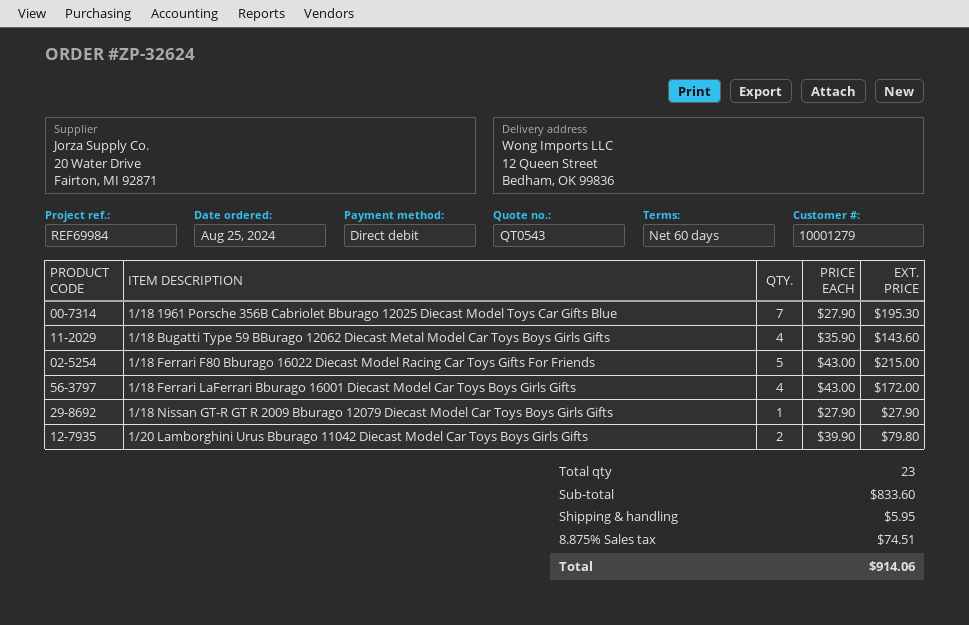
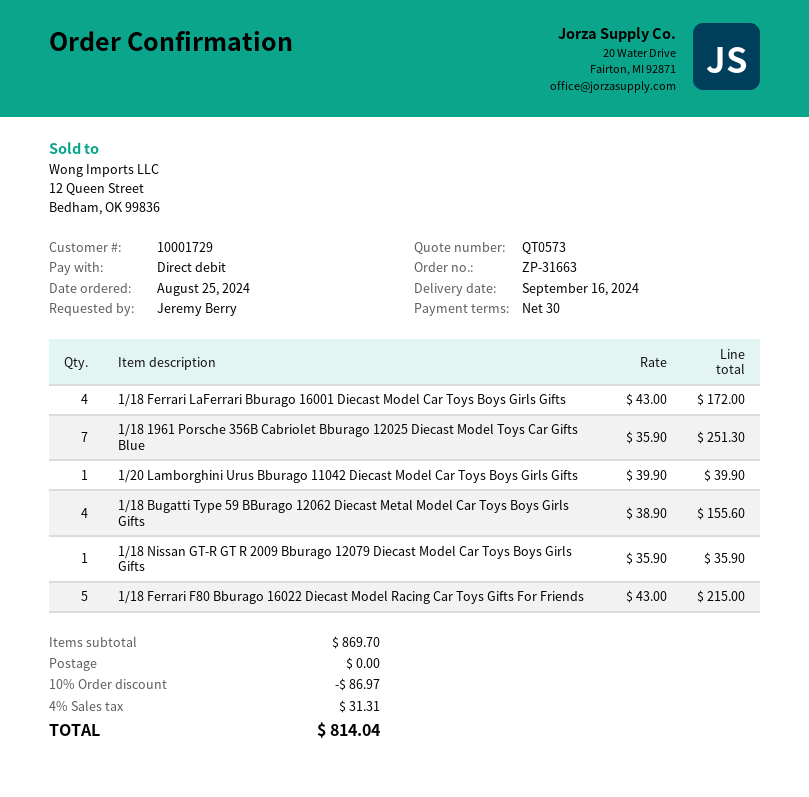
quote number: QT0543 -> QT0573
order number: ZP-32624 -> ZP-31663
payment terms: 60 days -> 30 days
customer number: 10001279 -> 10001729
1/18 1961 Porsche 356B Cabriolet Bburago 12025 Diecast Model Toys Car Gifts Blue: 7 x 27.90 = 195.30 -> 7 x 35.90 = 251.30
1/18 Bugatti Type 59 BBurago 12062 Diecast Metal Model Car Toys Boys Girls Gifts: 4 x 35.90 = 143.60 -> 4 x 38.90 = 155.60
1/18 Nissan GT-R GT R 2009 Bburago 12079 Diecast Model Car Toys Boys Girls Gifts: 1 x 27.90 = 27.90 -> 1 x 35.90 = 35.90
1/20 Lamborghini Urus Bburago 11042 Diecast Model Car Toys Boys Girls Gifts: 2 x 39.90 = 79.80 -> 1 x 39.90 = 39.90
subtotal: 833.60 -> 869.70
discount: none -> 10% = 86.97
shipping: 5.95 -> 0.00
tax: 8.875% = 74.51 -> 4% = 31.31
total: 914.06 -> 814.04

